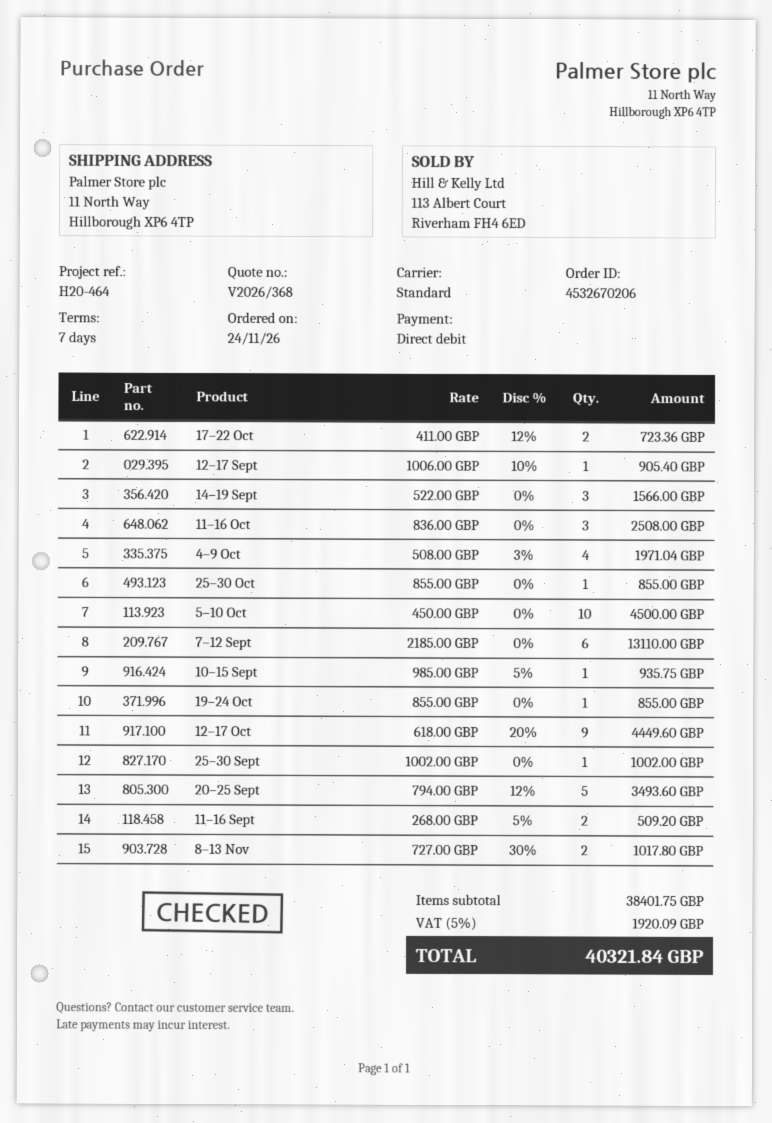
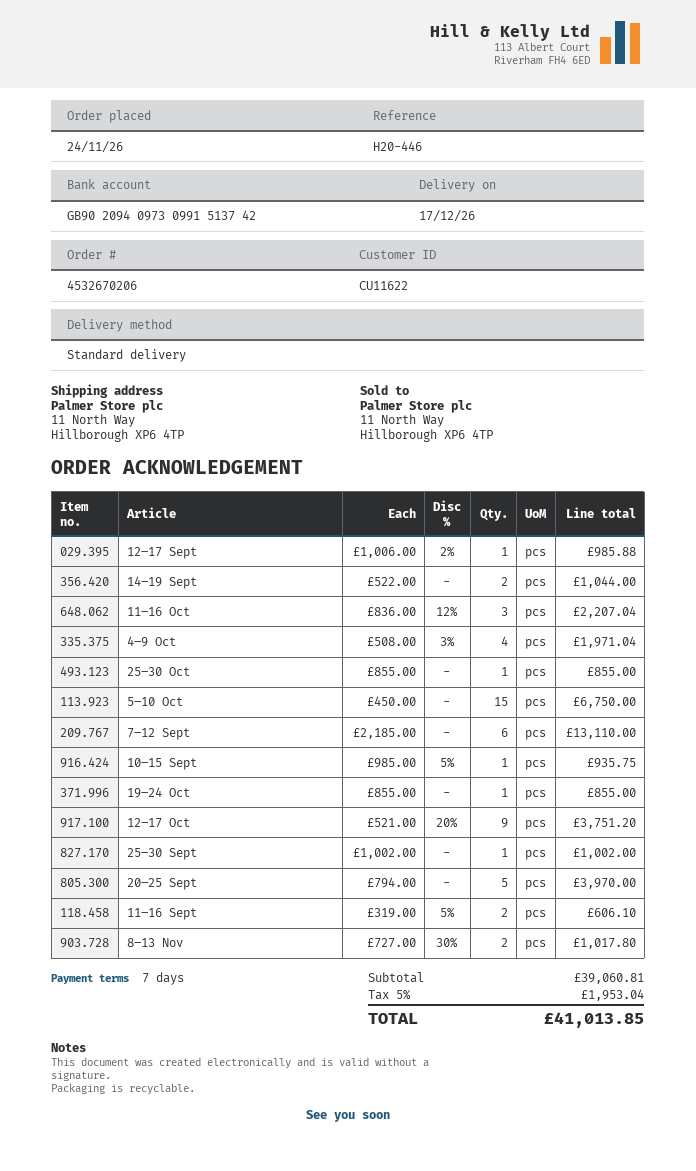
reference: H20-464 -> H20-446
17–22 Oct: 2 x 411.00 - 12% = 723.36 -> none
12–17 Sept: 1 x 1006.00 - 10% = 905.40 -> 1 x 1006.00 - 2% = 985.88
14–19 Sept: 3 x 522.00 = 1566.00 -> 2 x 522.00 = 1044.00
11–16 Oct: 3 x 836.00 = 2508.00 -> 3 x 836.00 - 12% = 2207.04
5–10 Oct: 10 x 450.00 = 4500.00 -> 15 x 450.00 = 6750.00
12–17 Oct: 9 x 618.00 - 20% = 4449.60 -> 9 x 521.00 - 20% = 3751.20
20–25 Sept: 5 x 794.00 - 12% = 3493.60 -> 5 x 794.00 = 3970.00
11–16 Sept: 2 x 268.00 - 5% = 509.20 -> 2 x 319.00 - 5% = 606.10
subtotal: 38401.75 -> 39060.81
tax: 5% = 1920.09 -> 5% = 1953.04
total: 40321.84 -> 41013.85

